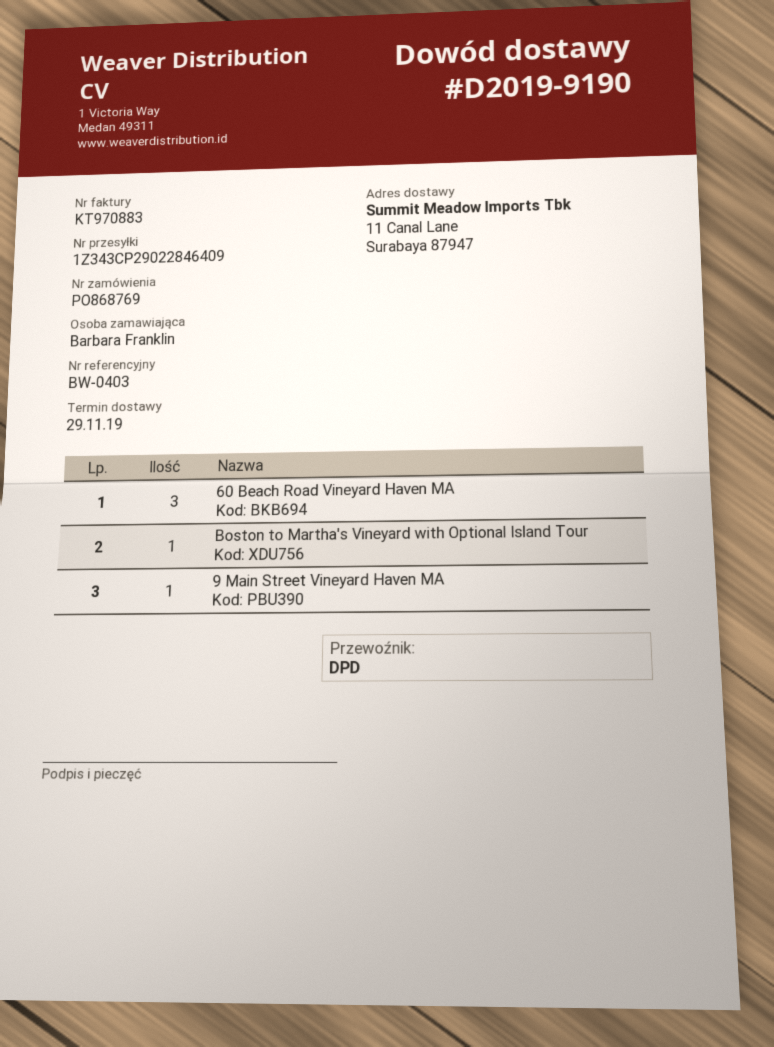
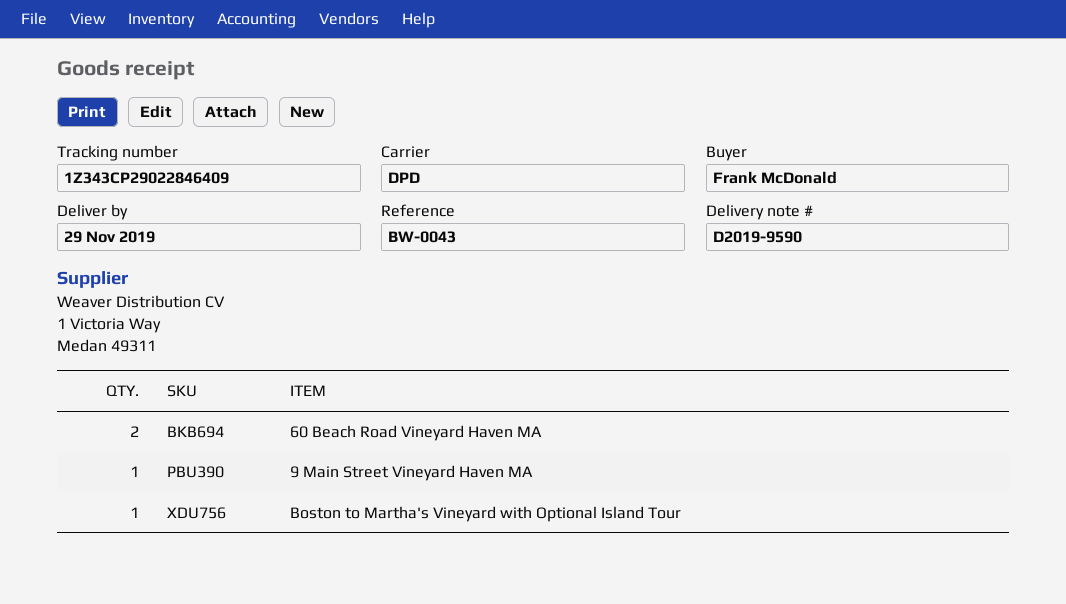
delivery note number: D2019-9190 -> D2019-9590
reference: BW-0403 -> BW-0043
ordered by: Barbara Franklin -> Frank McDonald
60 Beach Road Vineyard Haven MA: 3 -> 2

